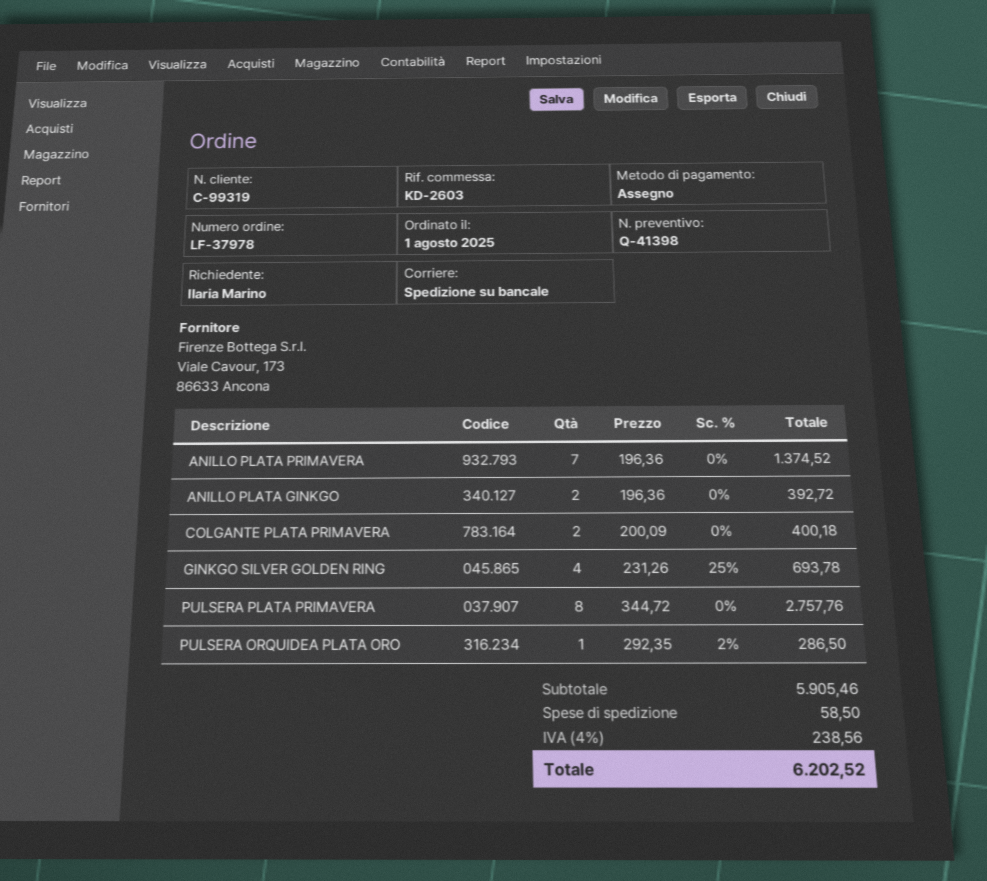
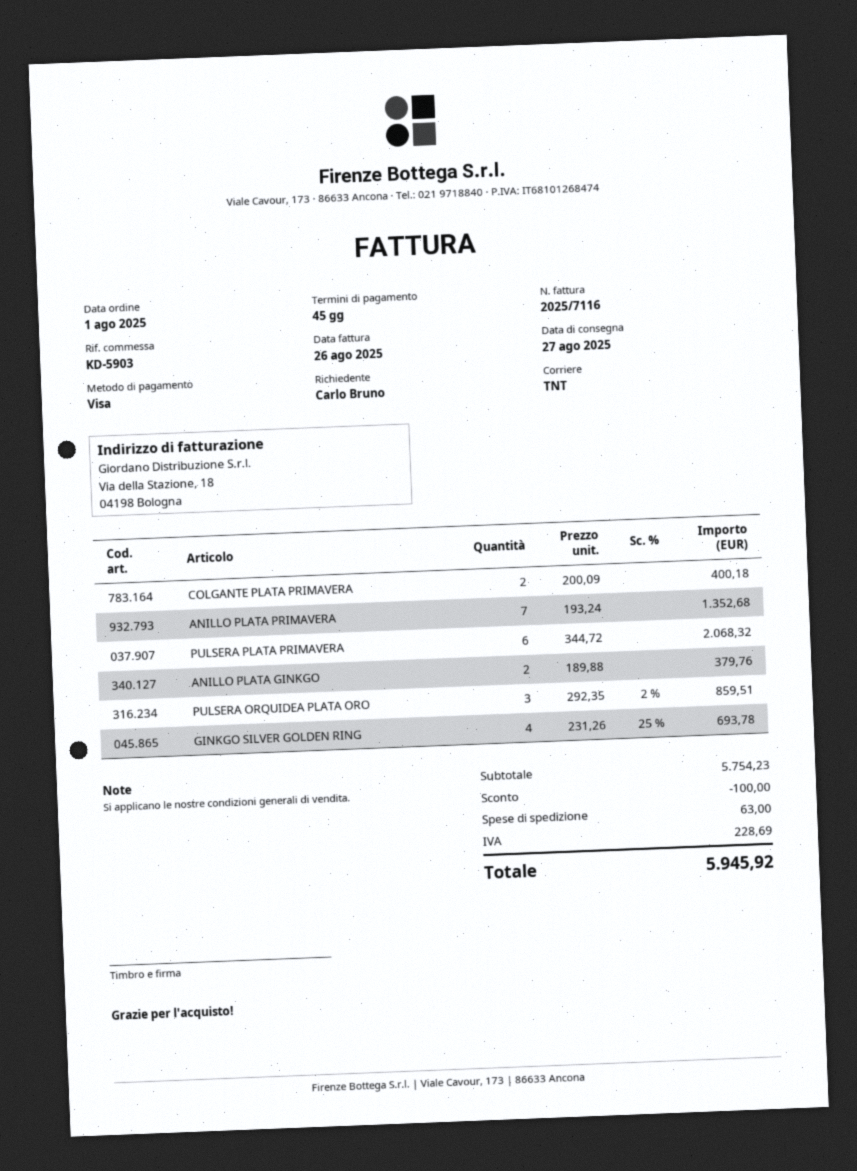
reference: KD-2603 -> KD-5903
ordered by: Ilaria Marino -> Carlo Bruno
payment method: cheque -> Visa
shipping method: pallet freight -> TNT
ANILLO PLATA PRIMAVERA: 7 x 196.36 = 1374.52 -> 7 x 193.24 = 1352.68
ANILLO PLATA GINKGO: 2 x 196.36 = 392.72 -> 2 x 189.88 = 379.76
PULSERA PLATA PRIMAVERA: 8 x 344.72 = 2757.76 -> 6 x 344.72 = 2068.32
PULSERA ORQUIDEA PLATA ORO: 1 x 292.35 - 2% = 286.50 -> 3 x 292.35 - 2% = 859.51
subtotal: 5905.46 -> 5754.23
discount: none -> 100.00
shipping: 58.50 -> 63.00
tax: 238.56 -> 228.69
total: 6202.52 -> 5945.92

